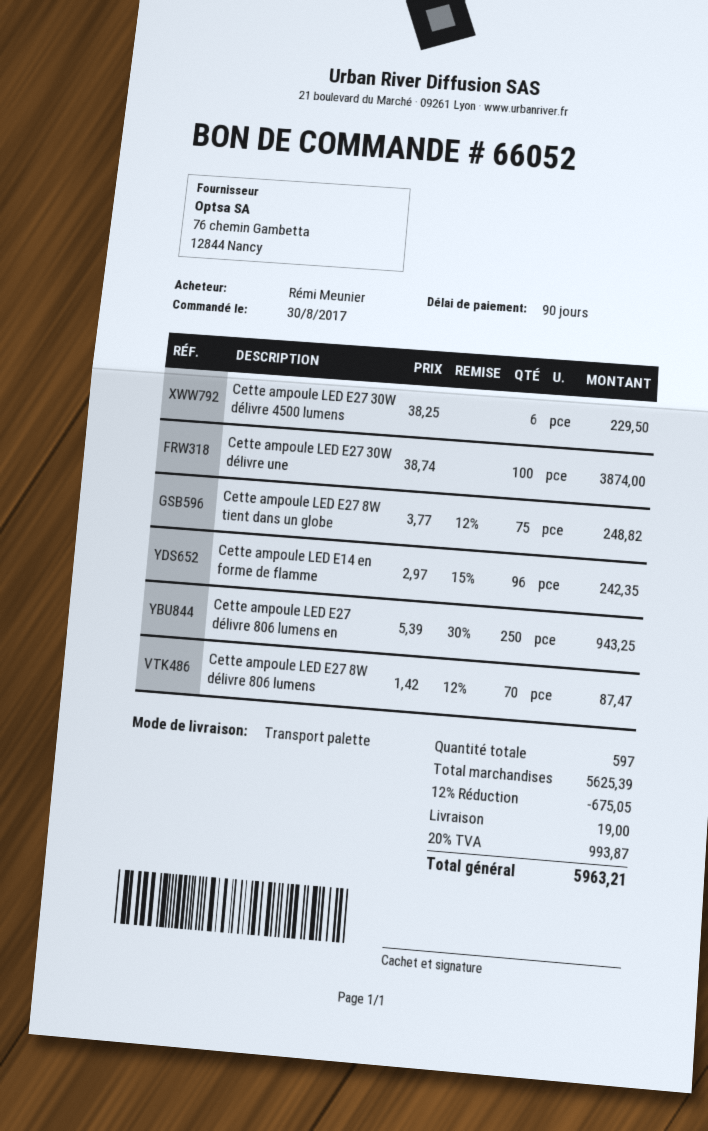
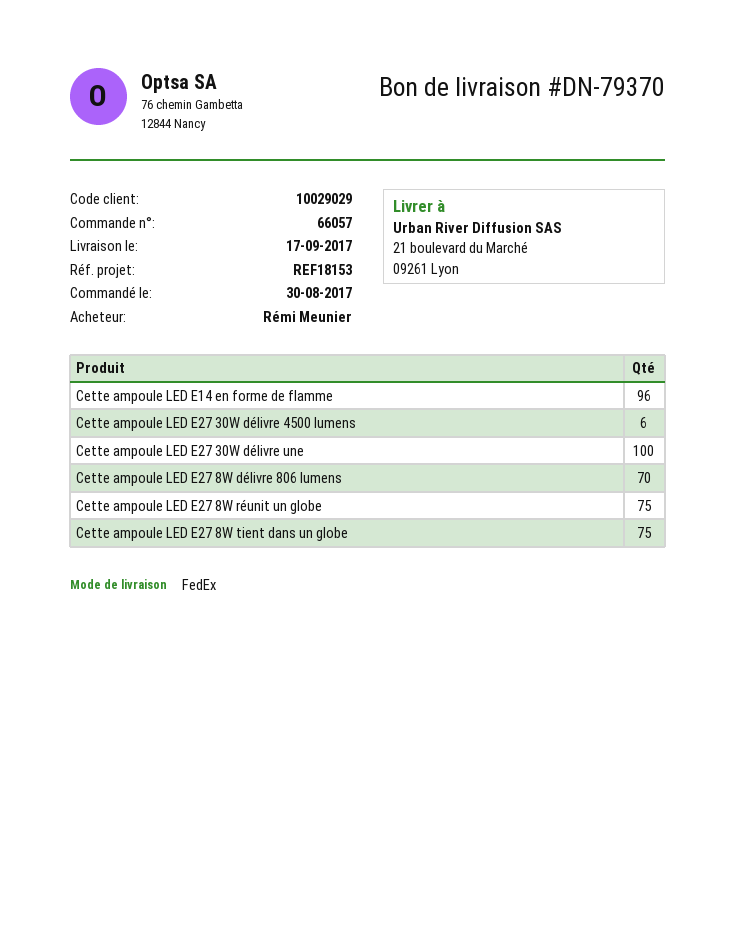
order number: 66052 -> 66057
shipping method: pallet freight -> FedEx
Cette ampoule LED E27 délivre 806 lumens en: 250 -> none
Cette ampoule LED E27 8W réunit un globe: none -> 75

